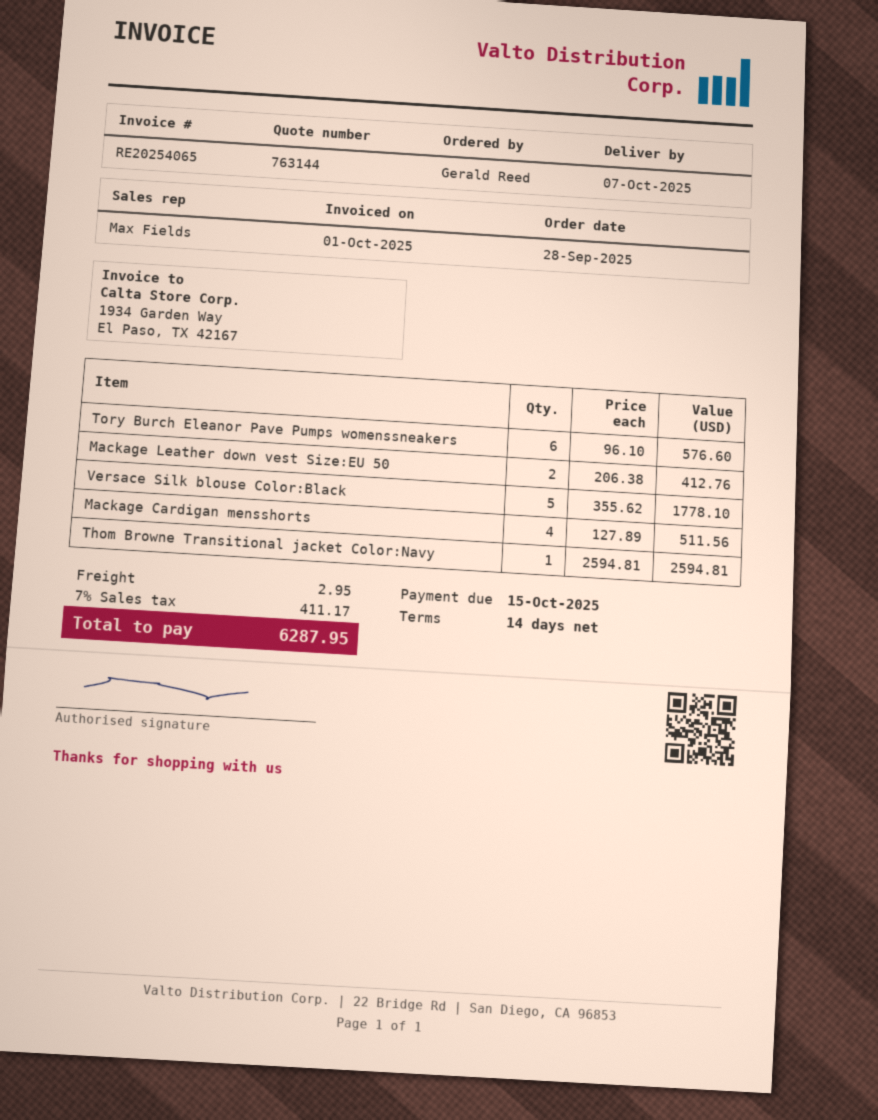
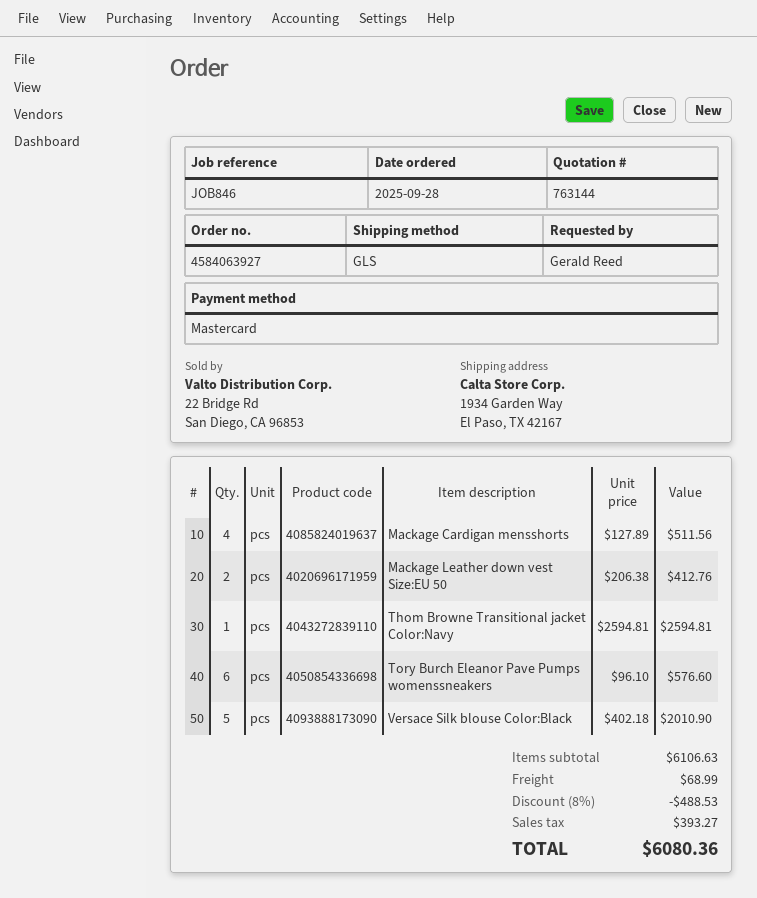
Versace Silk blouse Color:Black: 5 x 355.62 = 1778.10 -> 5 x 402.18 = 2010.90
discount: none -> 8% = 488.53
shipping: 2.95 -> 68.99
tax: 411.17 -> 393.27
total: 6287.95 -> 6080.36

